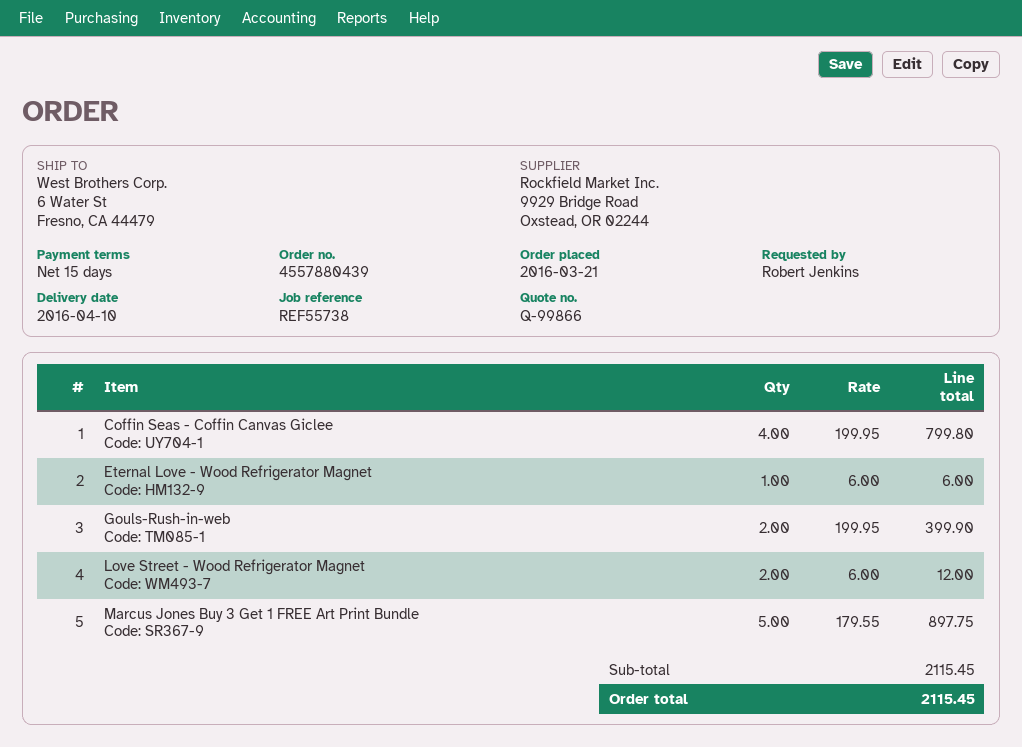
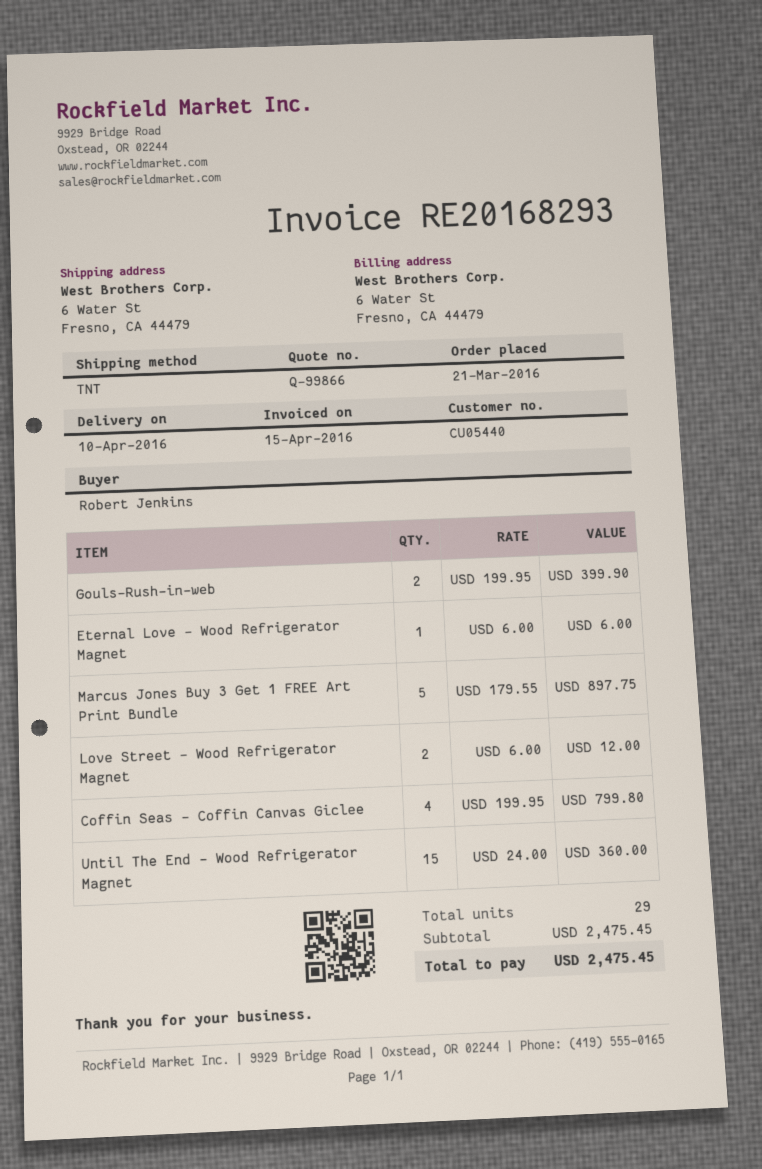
Until The End - Wood Refrigerator Magnet: none -> 15 x 24.00 = 360.00
subtotal: 2115.45 -> 2475.45
total: 2115.45 -> 2475.45

